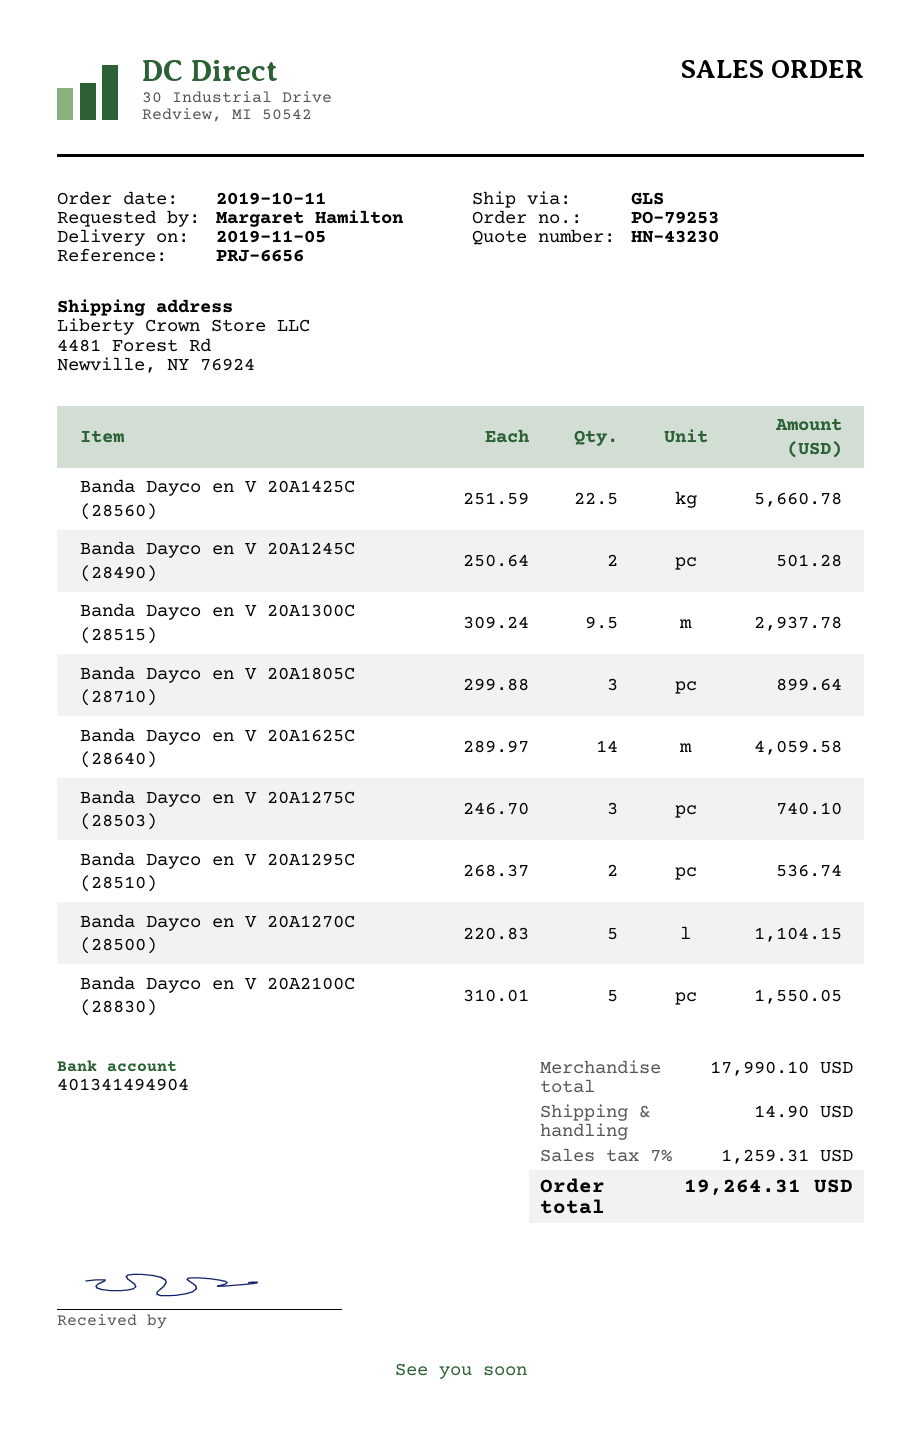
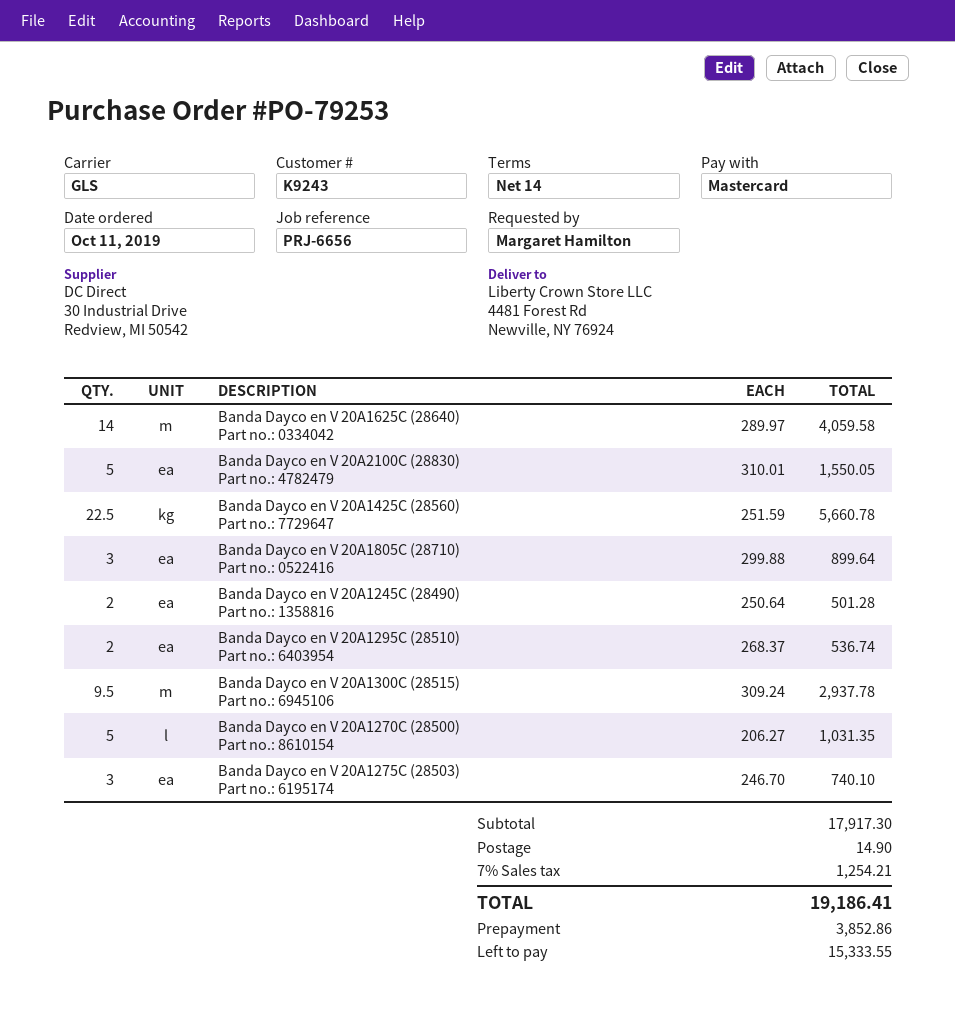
Banda Dayco en V 20A1270C (28500): 5 x 220.83 = 1104.15 -> 5 x 206.27 = 1031.35
subtotal: 17990.10 -> 17917.30
tax: 7% = 1259.31 -> 7% = 1254.21
total: 19264.31 -> 19186.41

